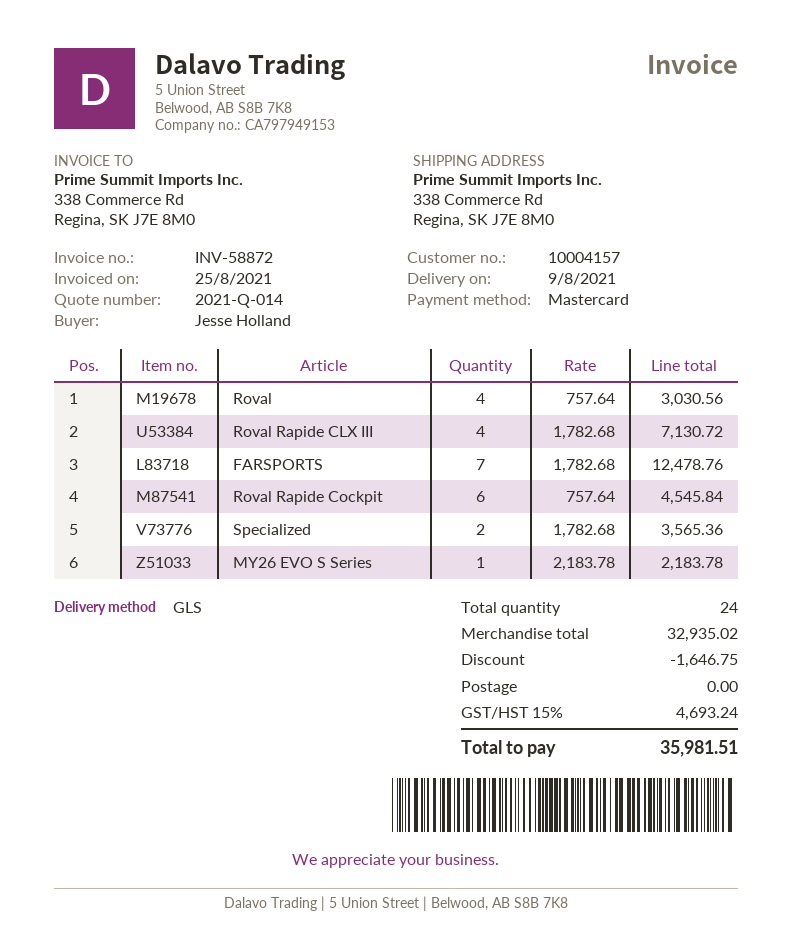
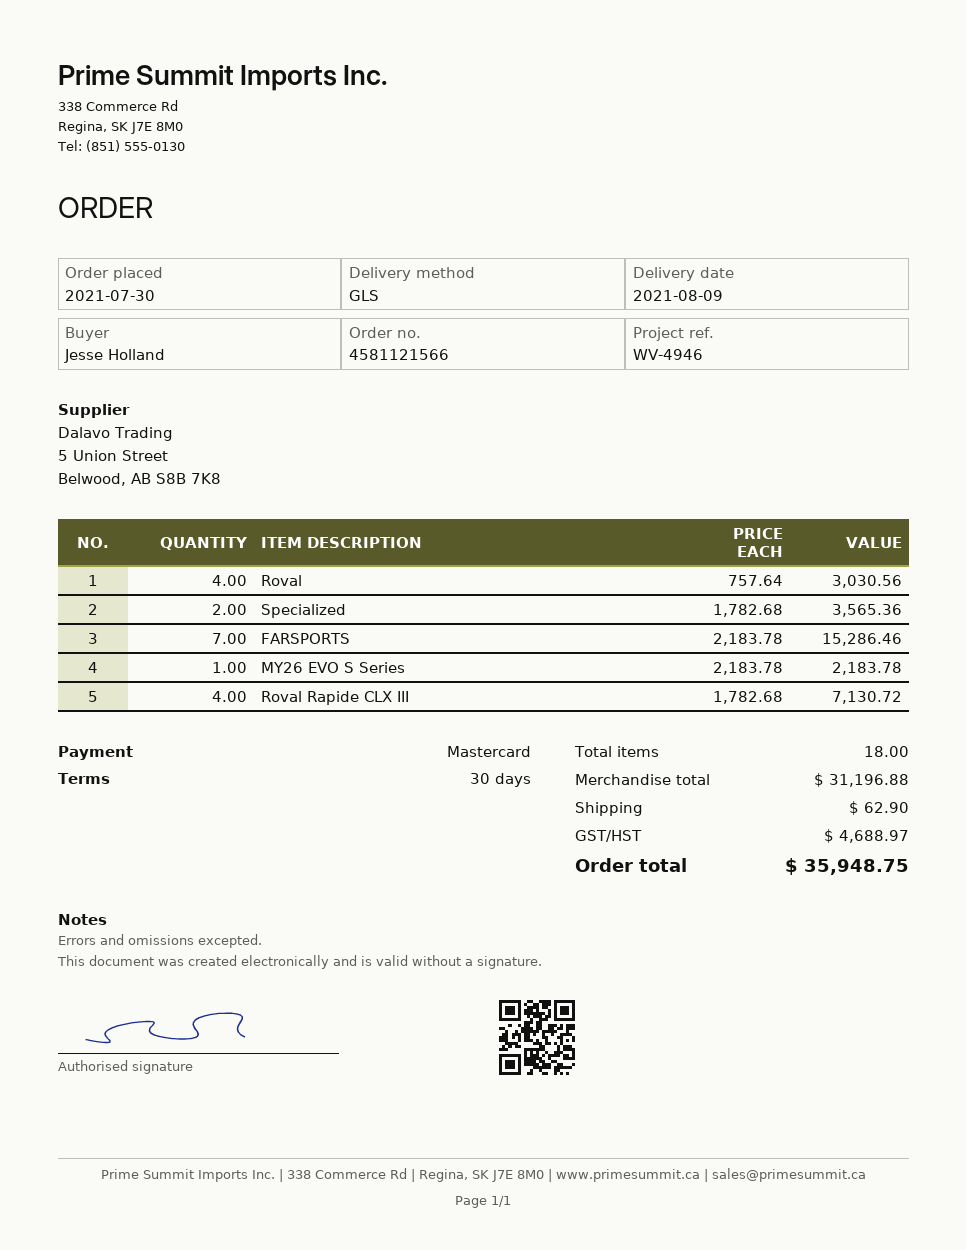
FARSPORTS: 7 x 1782.68 = 12478.76 -> 7 x 2183.78 = 15286.46
Roval Rapide Cockpit: 6 x 757.64 = 4545.84 -> none
total quantity: 24 -> 18
subtotal: 32935.02 -> 31196.88
discount: 1646.75 -> none
shipping: 0.00 -> 62.90
tax: 4693.24 -> 4688.97
total: 35981.51 -> 35948.75

